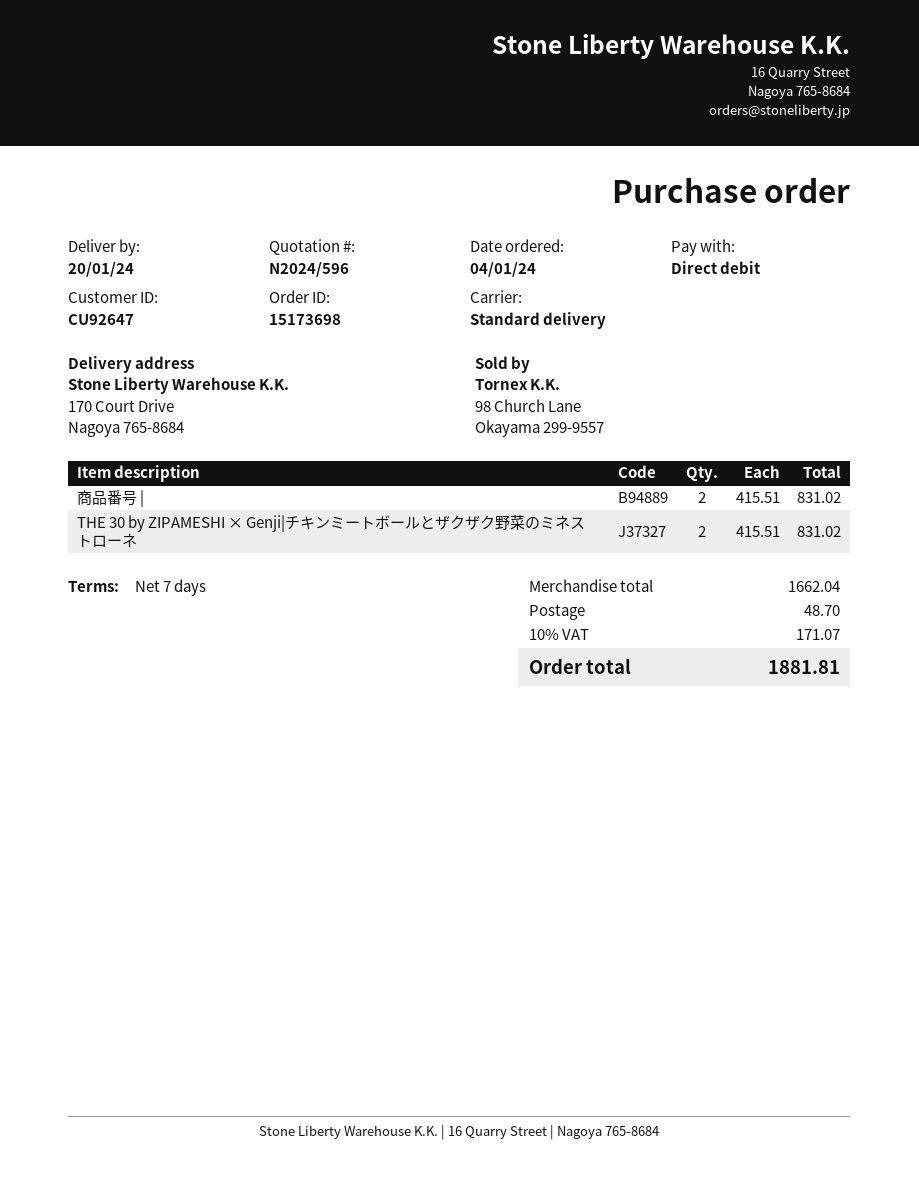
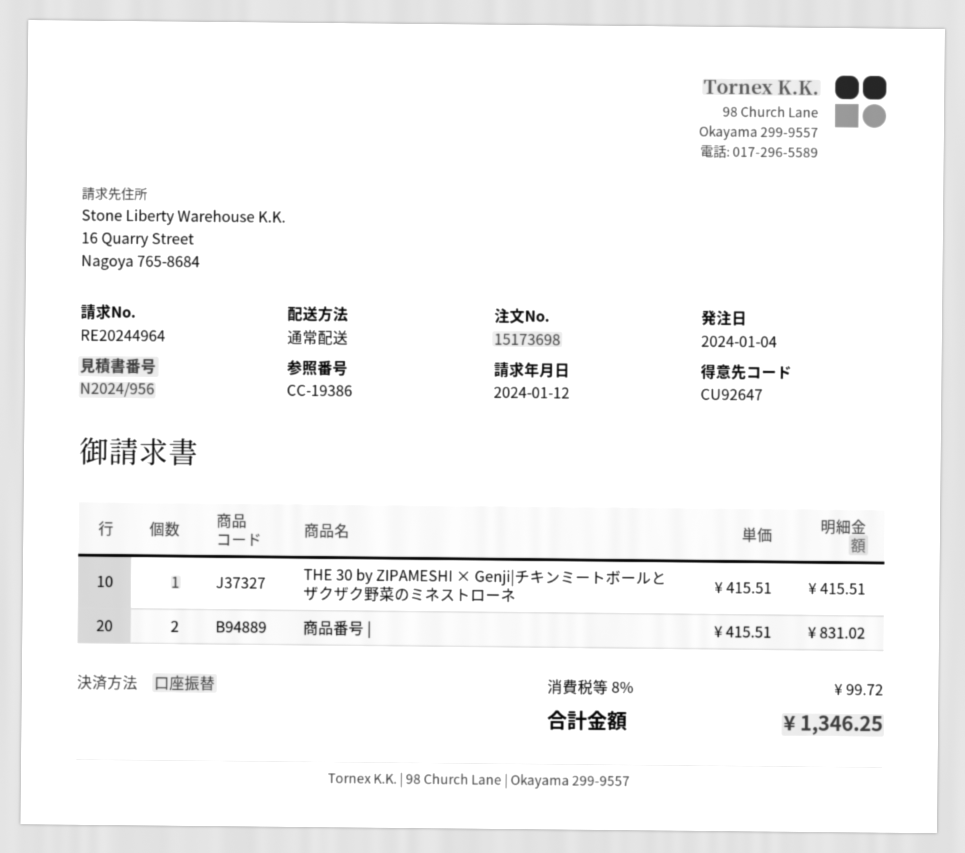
quote number: N2024/596 -> N2024/956
THE 30 by ZIPAMESHI × Genji|チキンミートボールとザクザク野菜のミネストローネ: 2 x 415.51 = 831.02 -> 1 x 415.51 = 415.51
shipping: 48.70 -> none
tax: 10% = 171.07 -> 8% = 99.72
total: 1881.81 -> 1346.25

